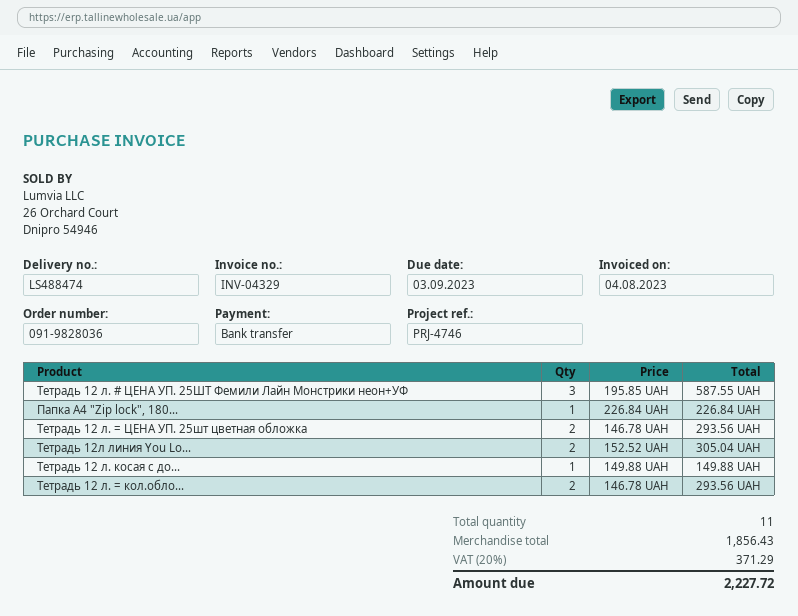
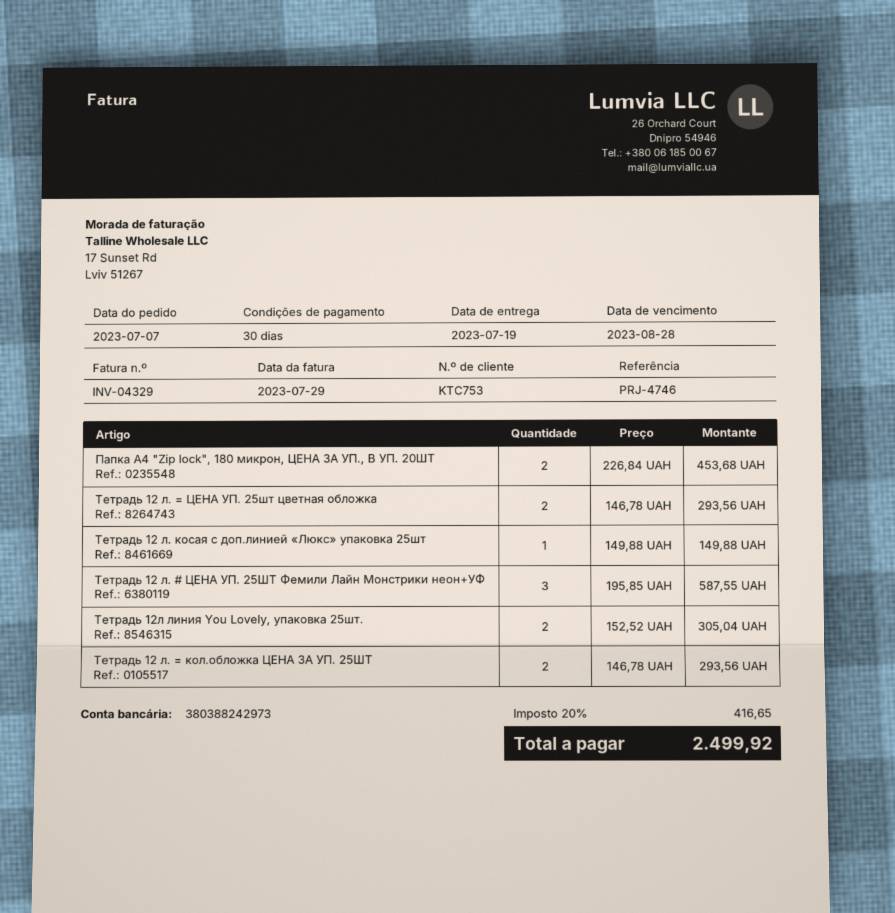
invoice date: 2023-08-04 -> 2023-07-29
due date: 2023-09-03 -> 2023-08-28
Папка А4 "Zip lock", 180...: 1 x 226.84 = 226.84 -> 2 x 226.84 = 453.68
tax: 20% = 371.29 -> 20% = 416.65
total: 2227.72 -> 2499.92

